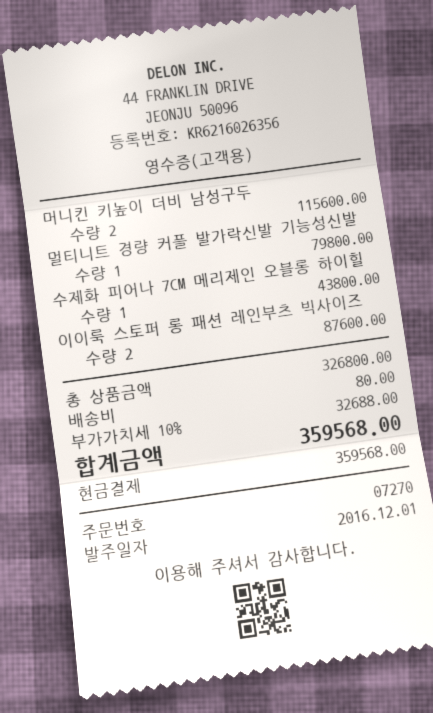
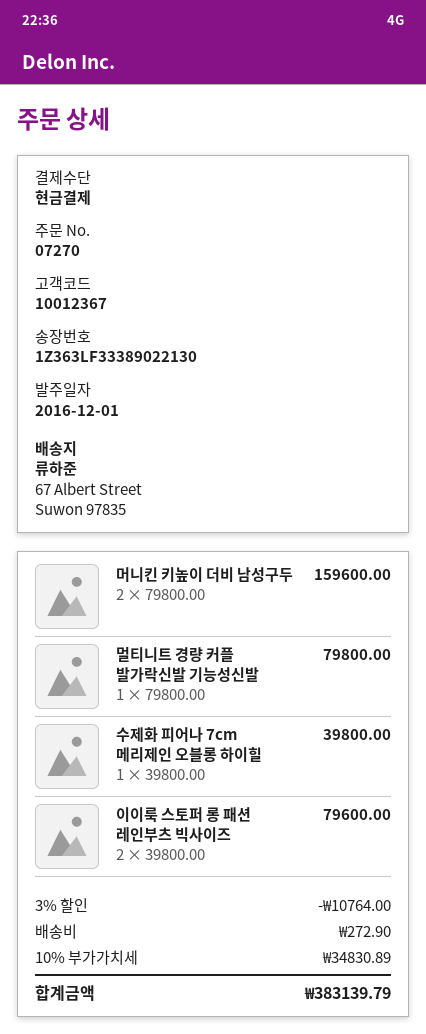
머니킨 키높이 더비 남성구두: 2 for 115600.00 -> 2 for 159600.00
수제화 피어나 7CM 메리제인 오블롱 하이힐: 1 for 43800.00 -> 1 for 39800.00
이이룩 스토퍼 롱 패션 레인부츠 빅사이즈: 2 for 87600.00 -> 2 for 79600.00
discount: none -> 3% = 10764.00
shipping: 80.00 -> 272.90
tax: 10% = 32688.00 -> 10% = 34830.89
total: 359568.00 -> 383139.79

